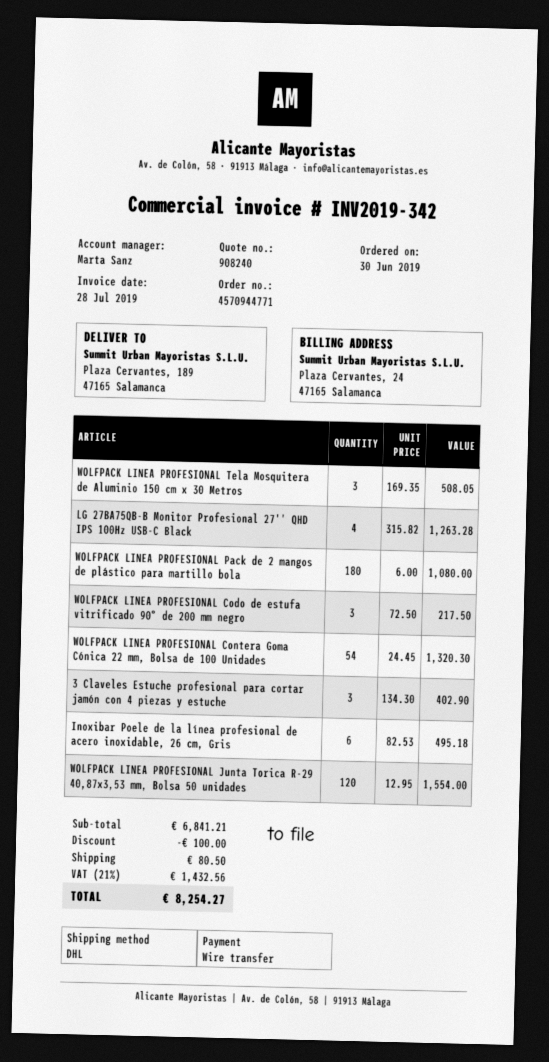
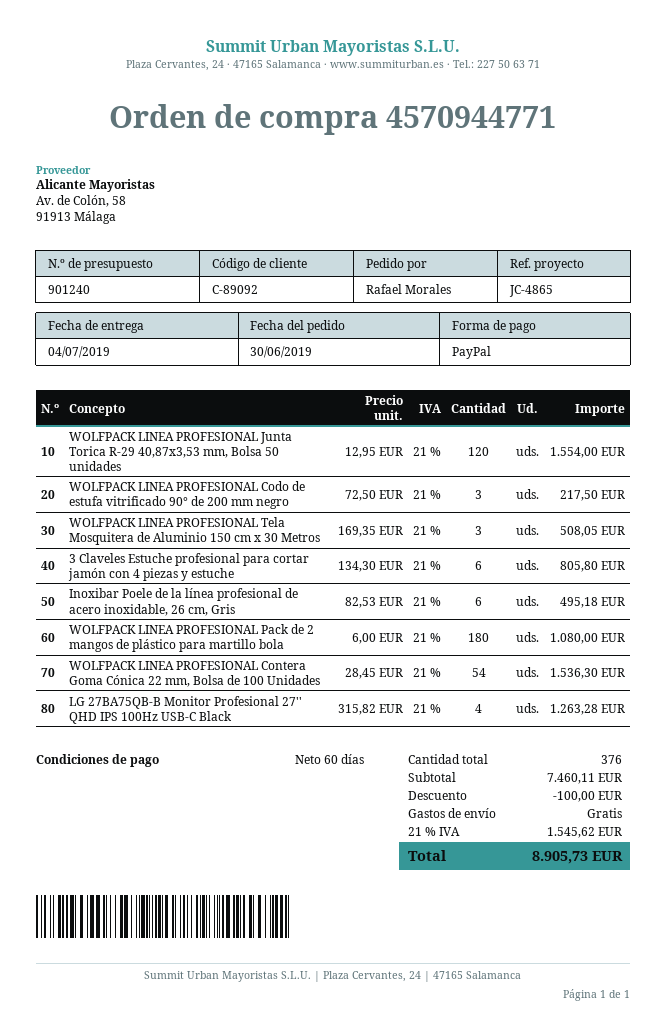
quote number: 908240 -> 901240
payment method: bank transfer -> PayPal
WOLFPACK LINEA PROFESIONAL Contera Goma Cónica 22 mm, Bolsa de 100 Unidades: 54 x 24.45 = 1320.30 -> 54 x 28.45 = 1536.30
3 Claveles Estuche profesional para cortar jamón con 4 piezas y estuche: 3 x 134.30 = 402.90 -> 6 x 134.30 = 805.80
subtotal: 6841.21 -> 7460.11
shipping: 80.50 -> 0.00
tax: 21% = 1432.56 -> 21% = 1545.62
total: 8254.27 -> 8905.73

